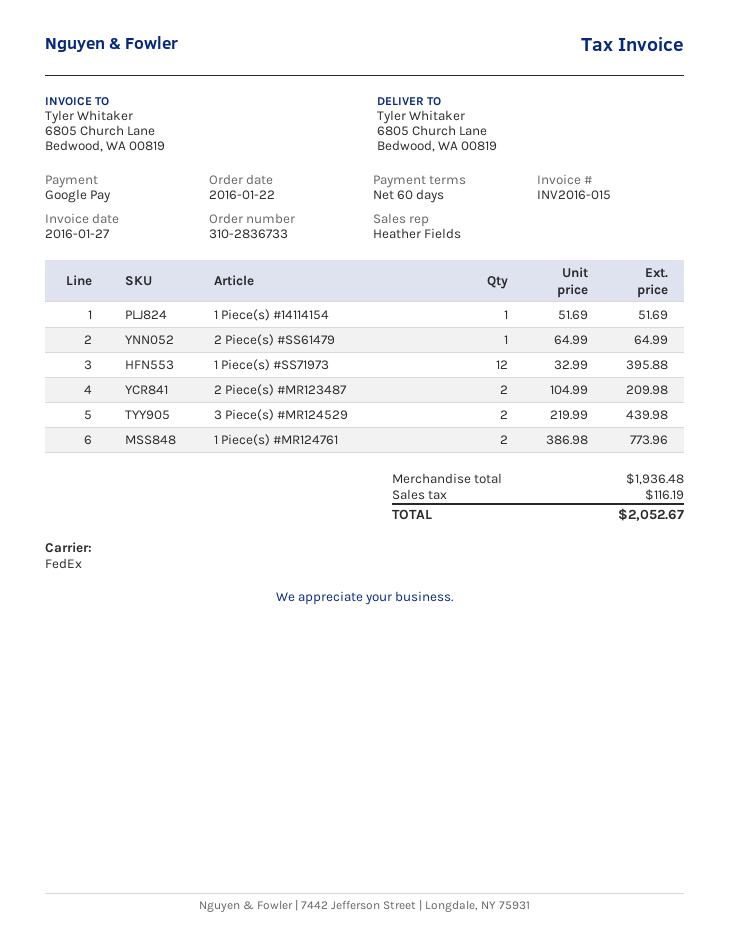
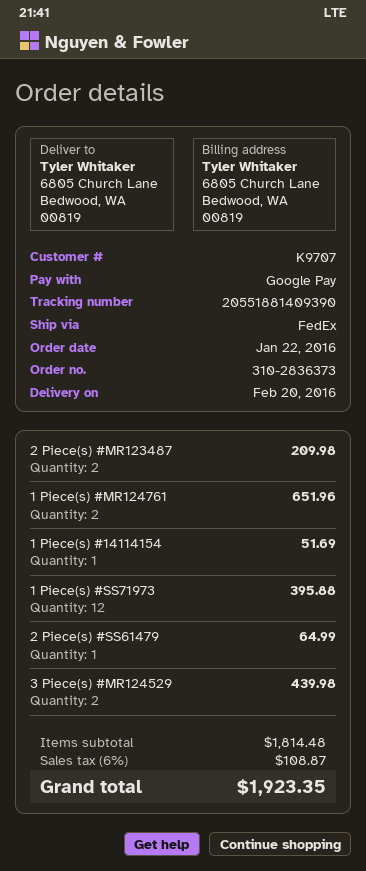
order number: 310-2836733 -> 310-2836373
1 Piece(s) #MR124761: 2 for 773.96 -> 2 for 651.96
subtotal: 1936.48 -> 1814.48
tax: 116.19 -> 108.87
total: 2052.67 -> 1923.35

